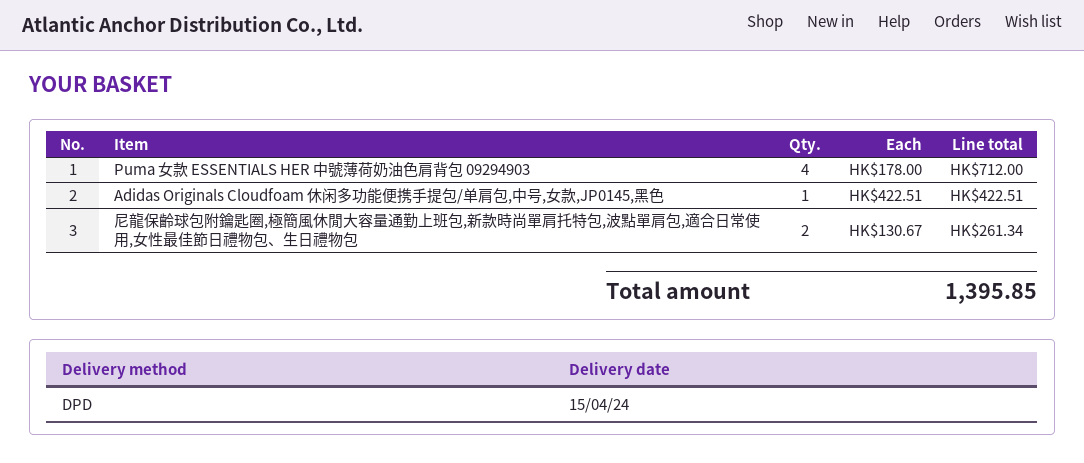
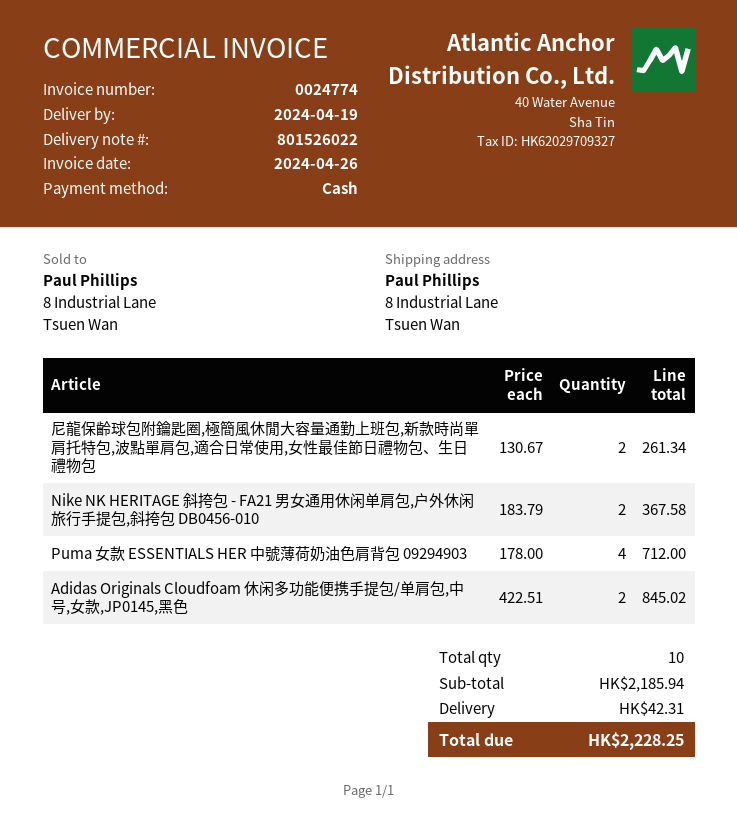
delivery date: 2024-04-15 -> 2024-04-19
Adidas Originals Cloudfoam 休闲多功能便携手提包/单肩包,中号,女款,JP0145,黑色: 1 x 422.51 = 422.51 -> 2 x 422.51 = 845.02
Nike NK HERITAGE 斜挎包 - FA21 男女通用休闲单肩包,户外休闲旅行手提包,斜挎包 DB0456-010: none -> 2 x 183.79 = 367.58
shipping: none -> 42.31
total: 1395.85 -> 2228.25

